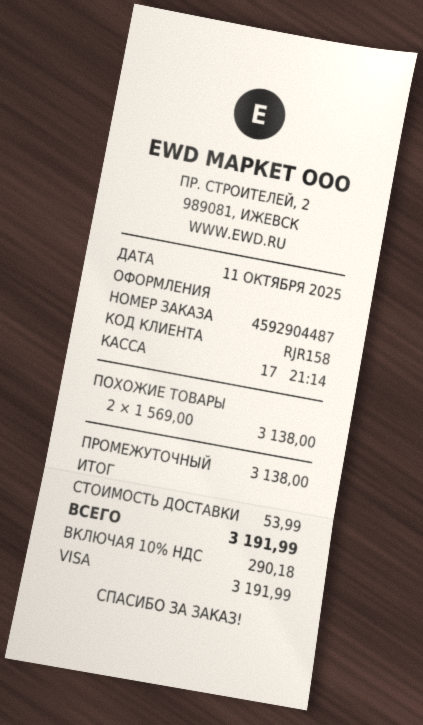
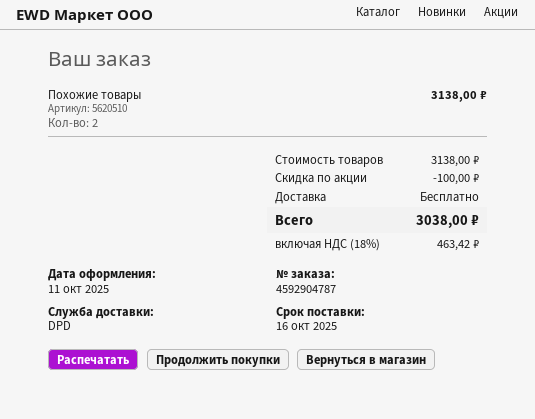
order number: 4592904487 -> 4592904787
discount: none -> 100.00
shipping: 53.99 -> 0.00
tax: 10% = 290.18 -> 18% = 463.42
total: 3191.99 -> 3038.00

